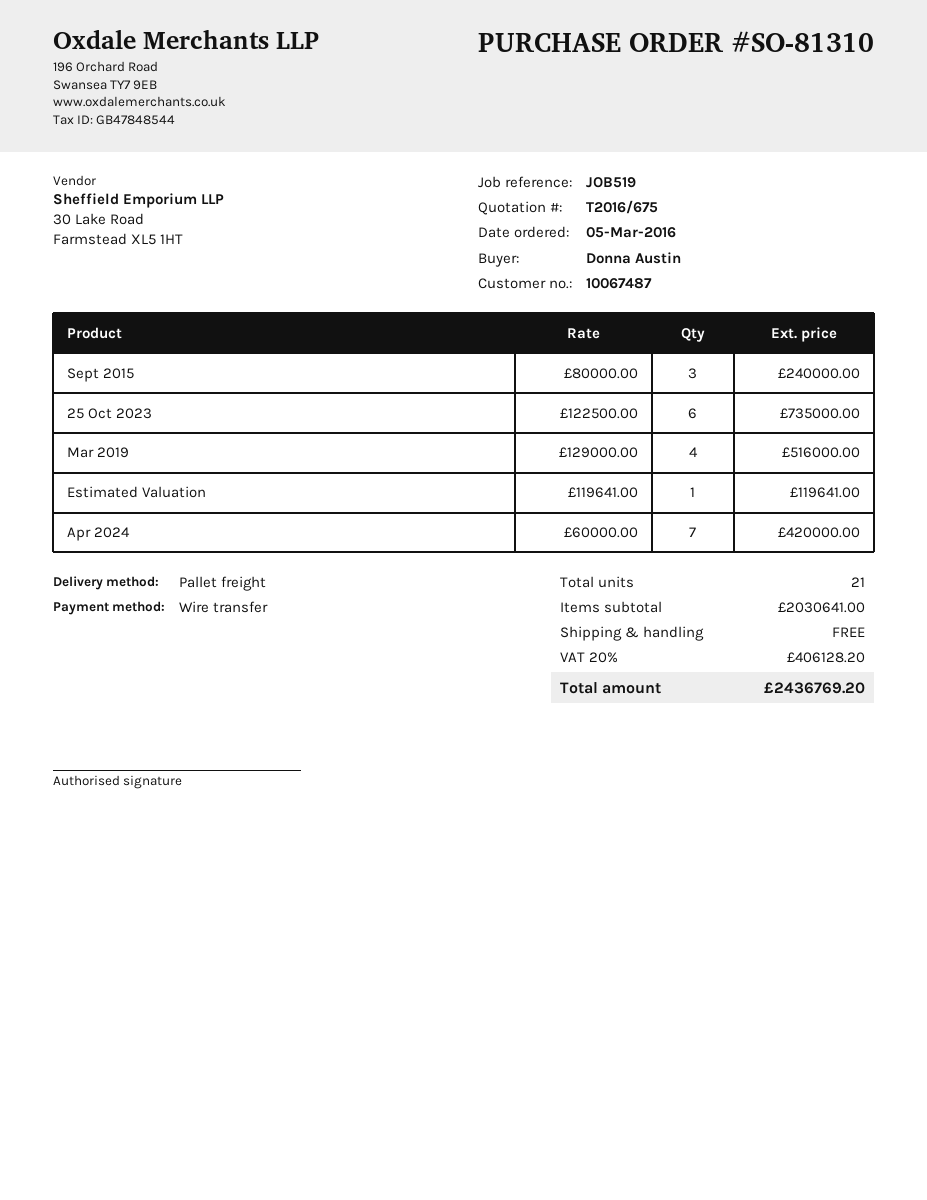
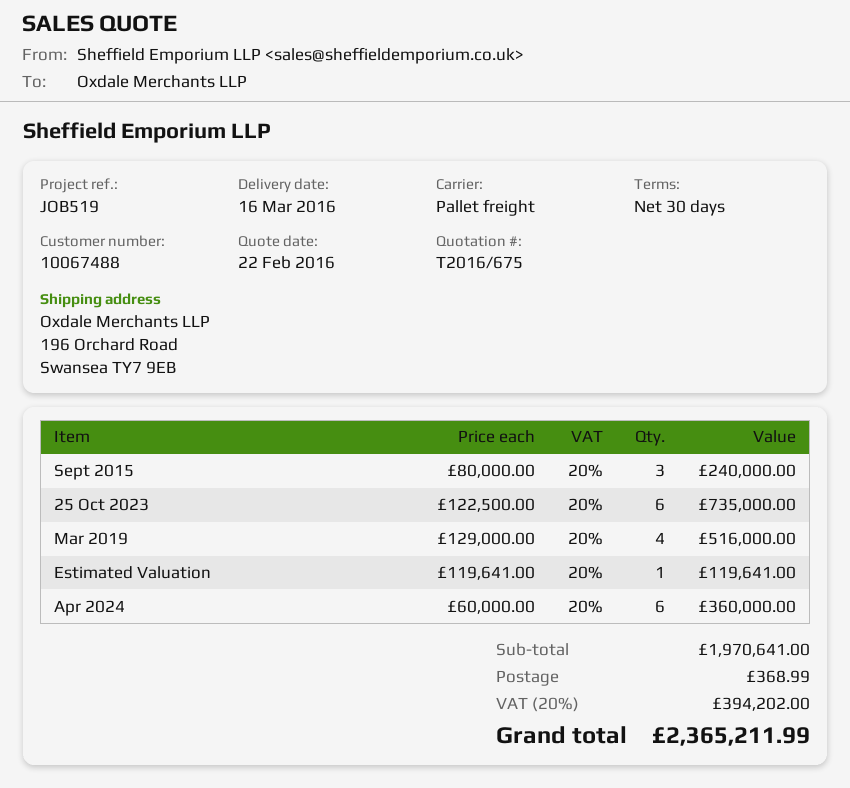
customer number: 10067487 -> 10067488
Apr 2024: 7 x 60000.00 = 420000.00 -> 6 x 60000.00 = 360000.00
subtotal: 2030641.00 -> 1970641.00
shipping: 0.00 -> 368.99
tax: 20% = 406128.20 -> 20% = 394202.00
total: 2436769.20 -> 2365211.99

